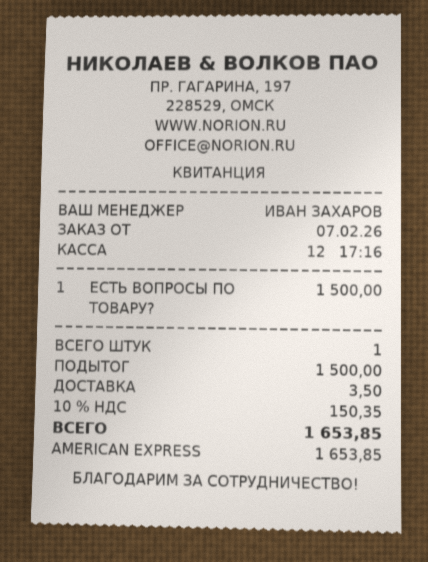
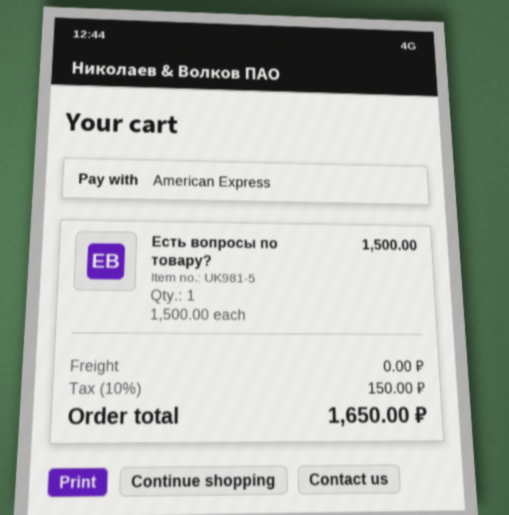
shipping: 3.50 -> 0.00
tax: 10% = 150.35 -> 10% = 150.00
total: 1653.85 -> 1650.00

